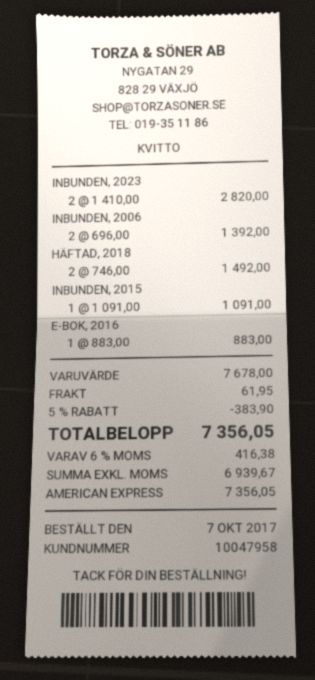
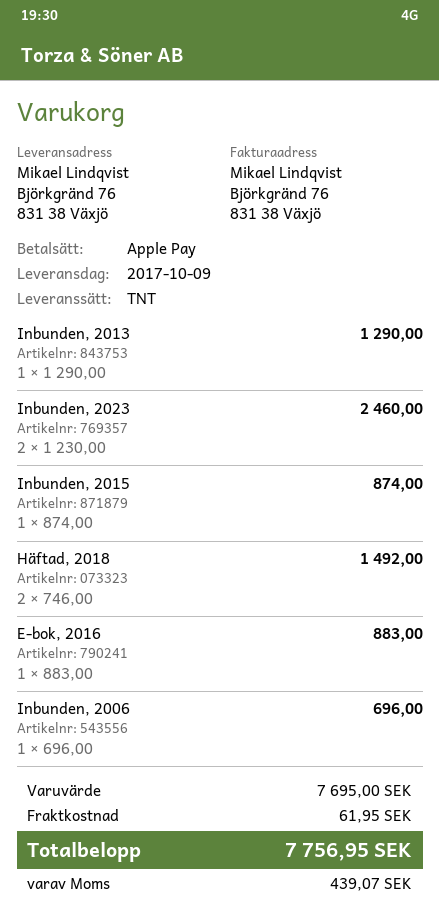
payment method: American Express -> Apple Pay
INBUNDEN, 2023: 2 x 1410.00 = 2820.00 -> 2 x 1230.00 = 2460.00
INBUNDEN, 2006: 2 x 696.00 = 1392.00 -> 1 x 696.00 = 696.00
INBUNDEN, 2015: 1 x 1091.00 = 1091.00 -> 1 x 874.00 = 874.00
Inbunden, 2013: none -> 1 x 1290.00 = 1290.00
subtotal: 7678.00 -> 7695.00
discount: 5% = 383.90 -> none
tax: 416.38 -> 439.07
total: 7356.05 -> 7756.95

